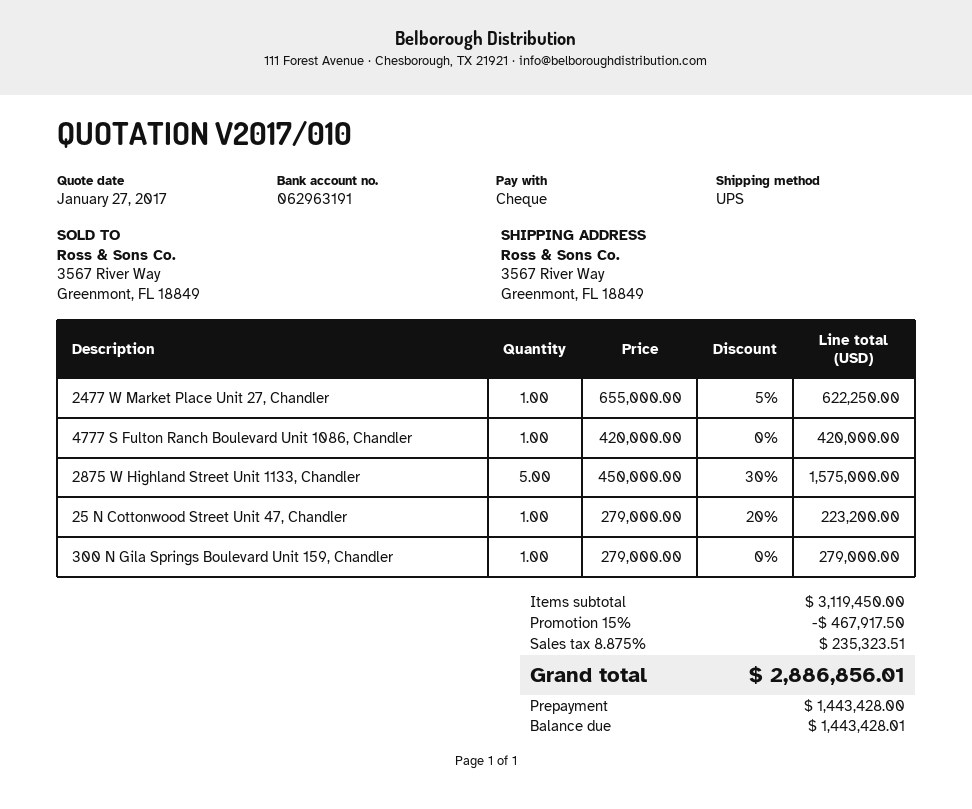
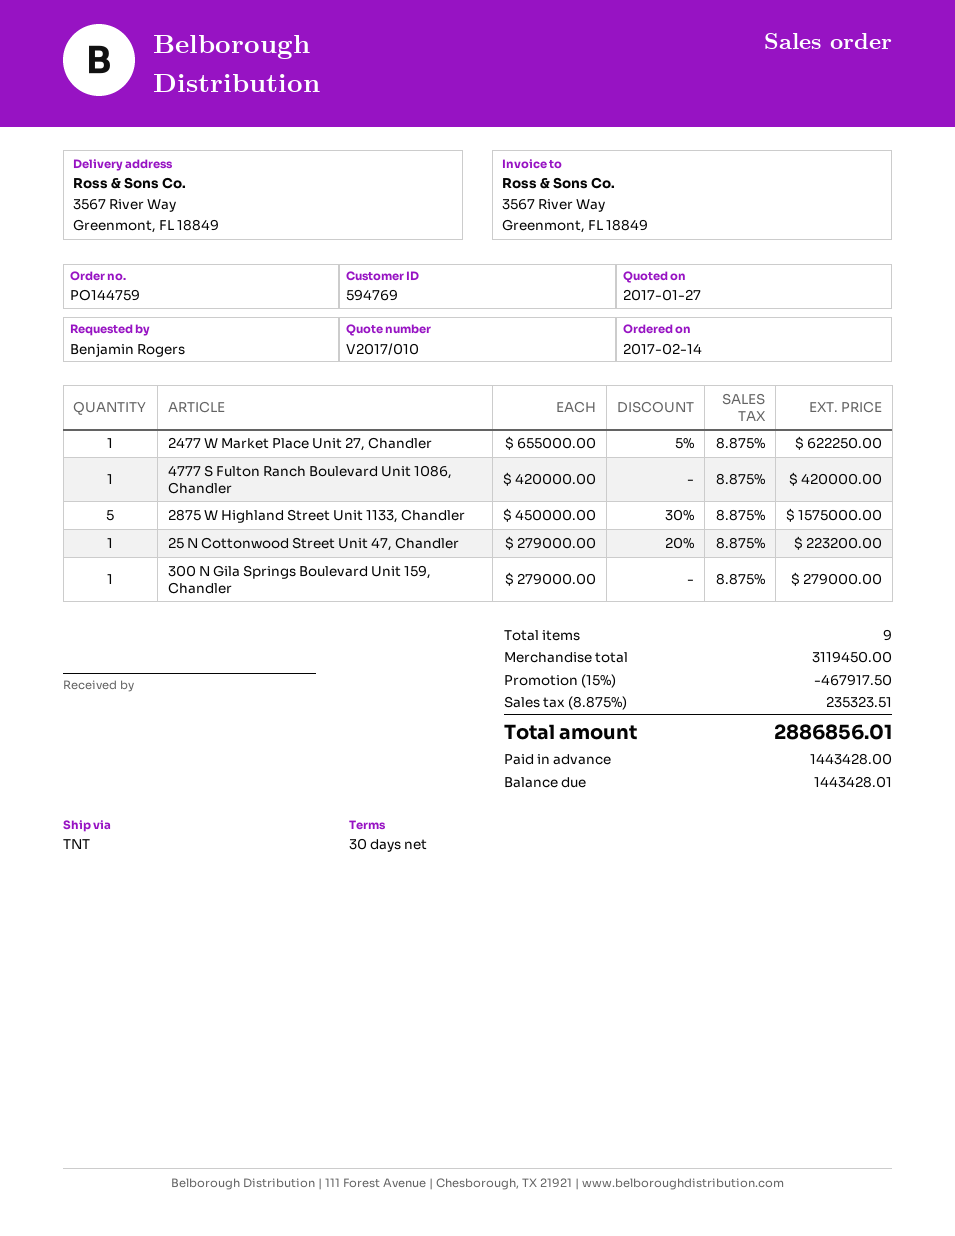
shipping method: UPS -> TNT

